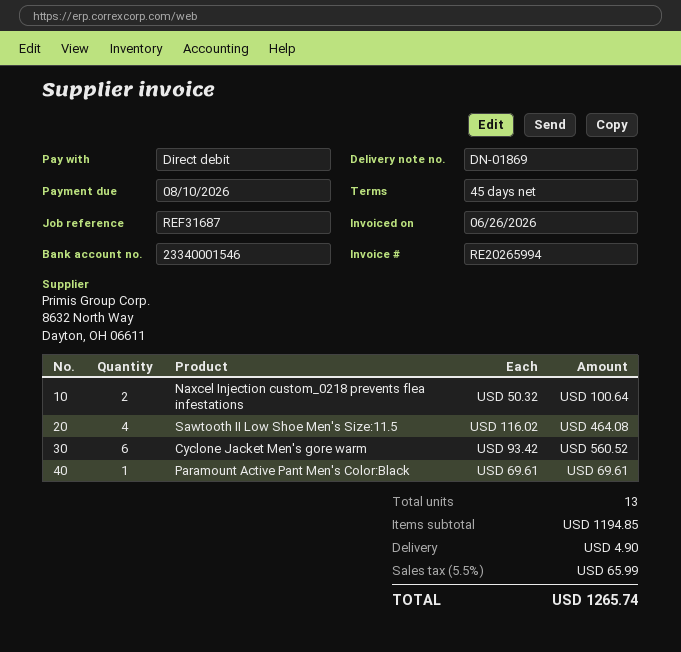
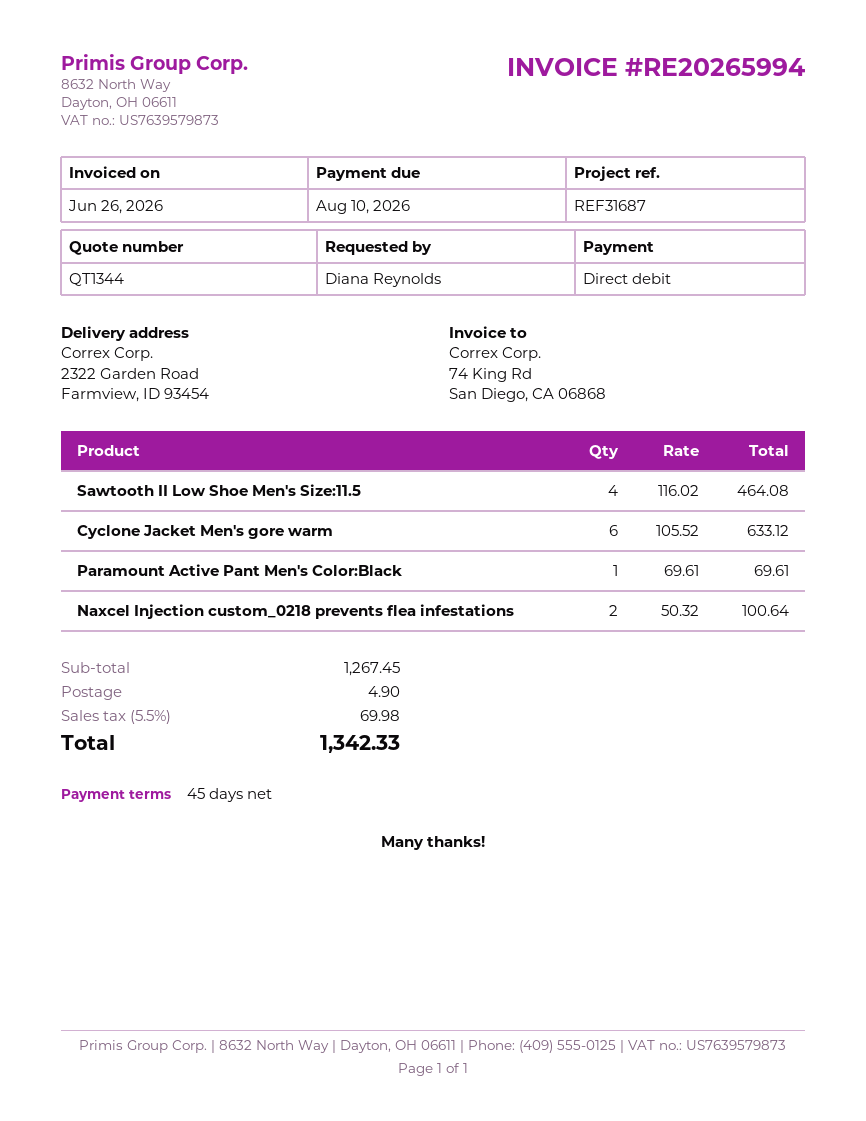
Cyclone Jacket Men's gore warm: 6 x 93.42 = 560.52 -> 6 x 105.52 = 633.12
subtotal: 1194.85 -> 1267.45
tax: 5.5% = 65.99 -> 5.5% = 69.98
total: 1265.74 -> 1342.33

